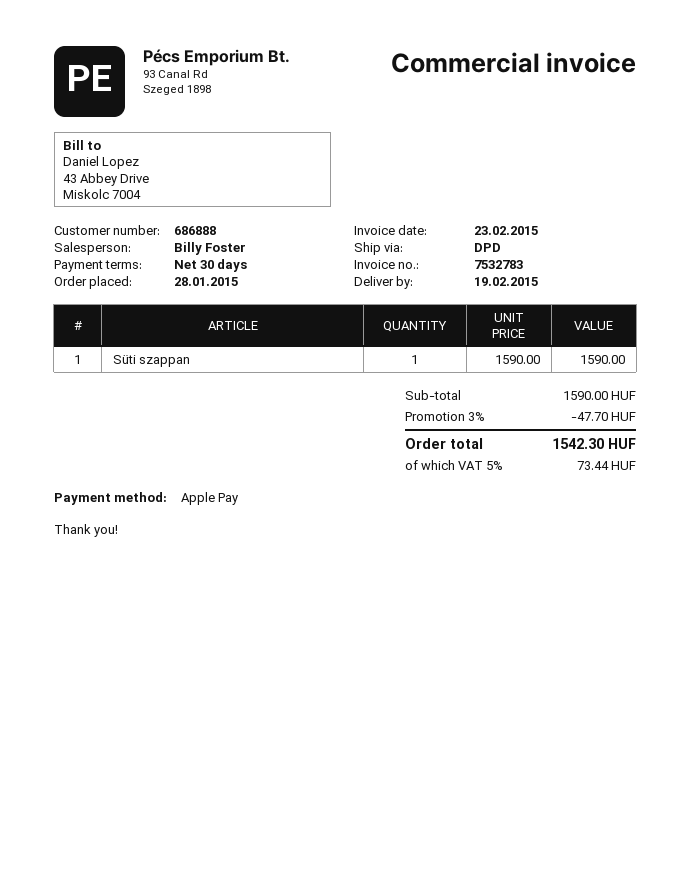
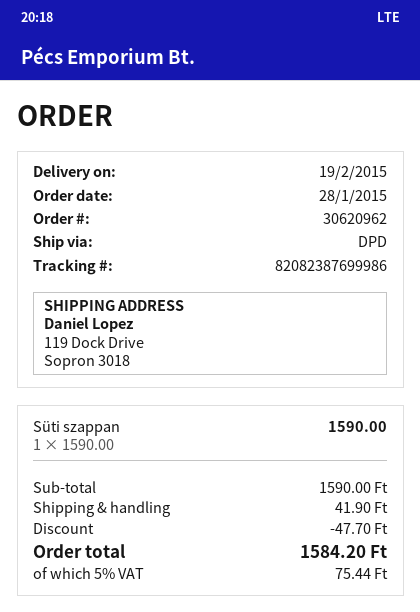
shipping: none -> 41.90
tax: 5% = 73.44 -> 5% = 75.44
total: 1542.30 -> 1584.20

